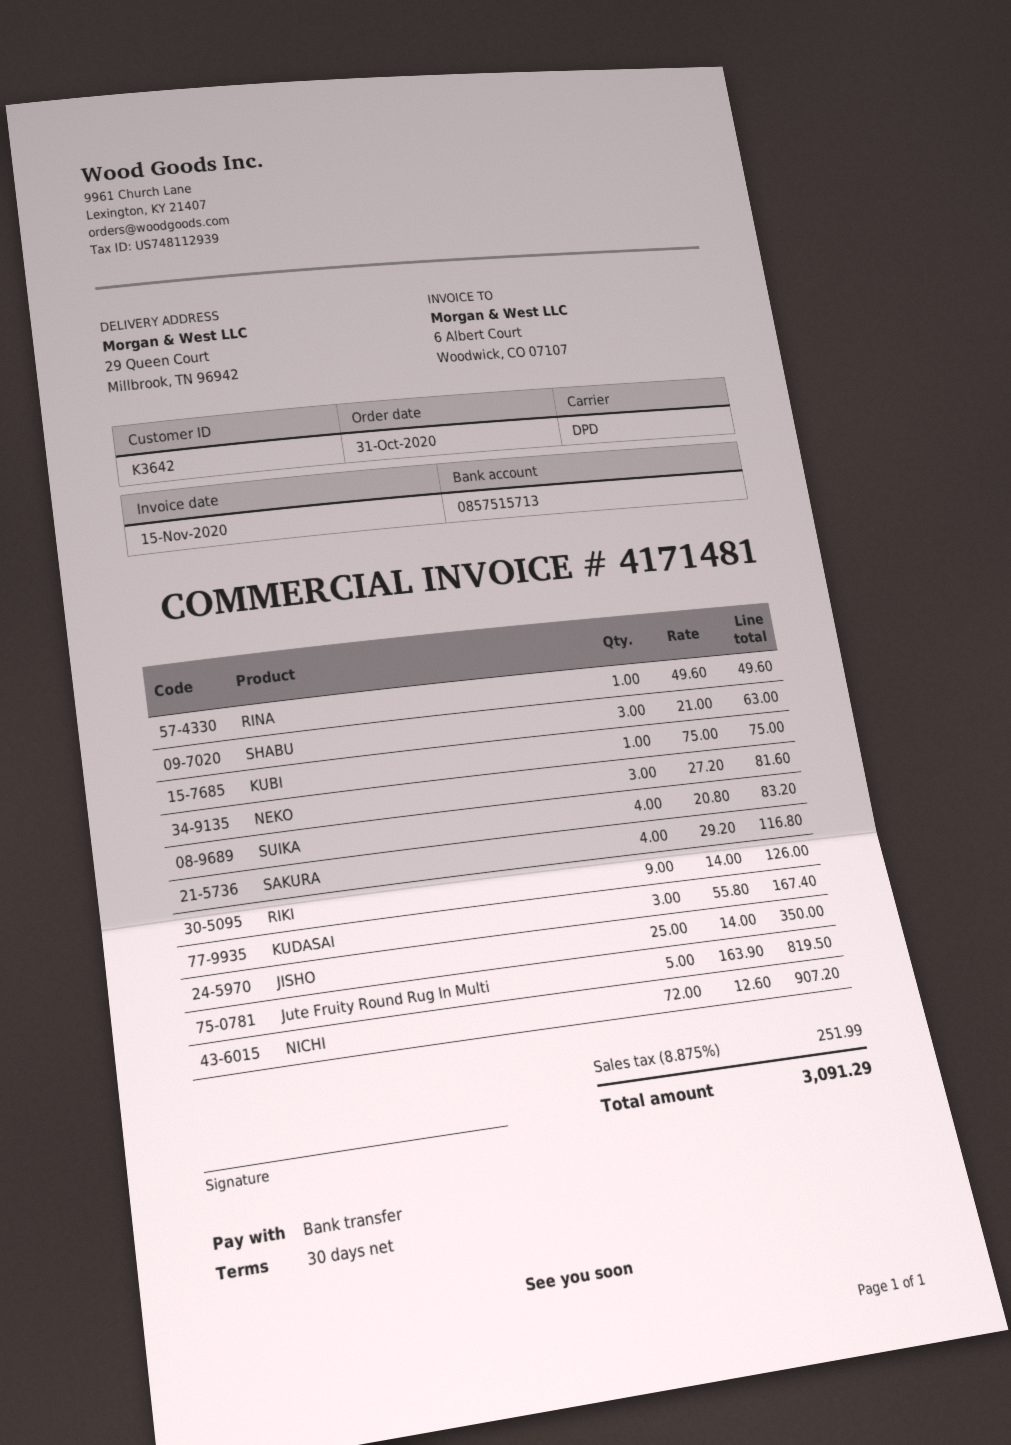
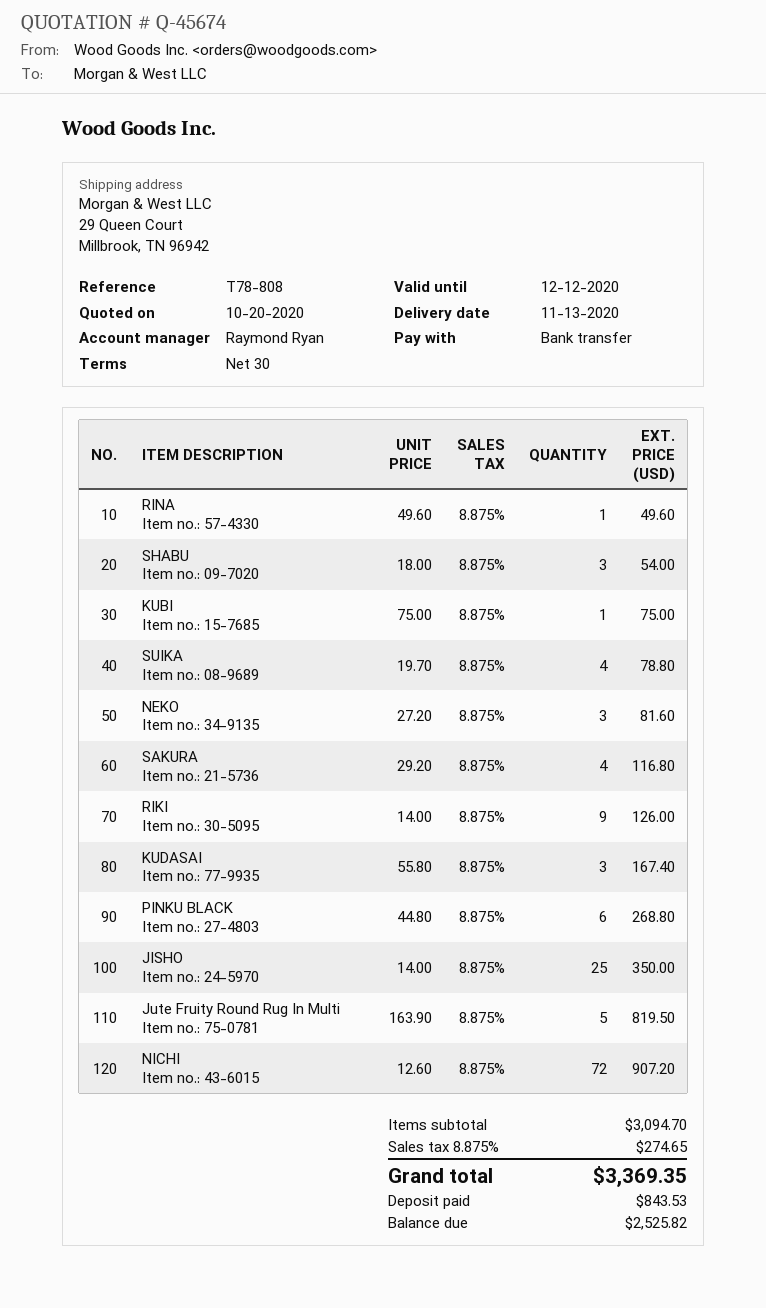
SHABU: 3 x 21.00 = 63.00 -> 3 x 18.00 = 54.00
SUIKA: 4 x 20.80 = 83.20 -> 4 x 19.70 = 78.80
PINKU BLACK: none -> 6 x 44.80 = 268.80
tax: 8.875% = 251.99 -> 8.875% = 274.65
total: 3091.29 -> 3369.35

